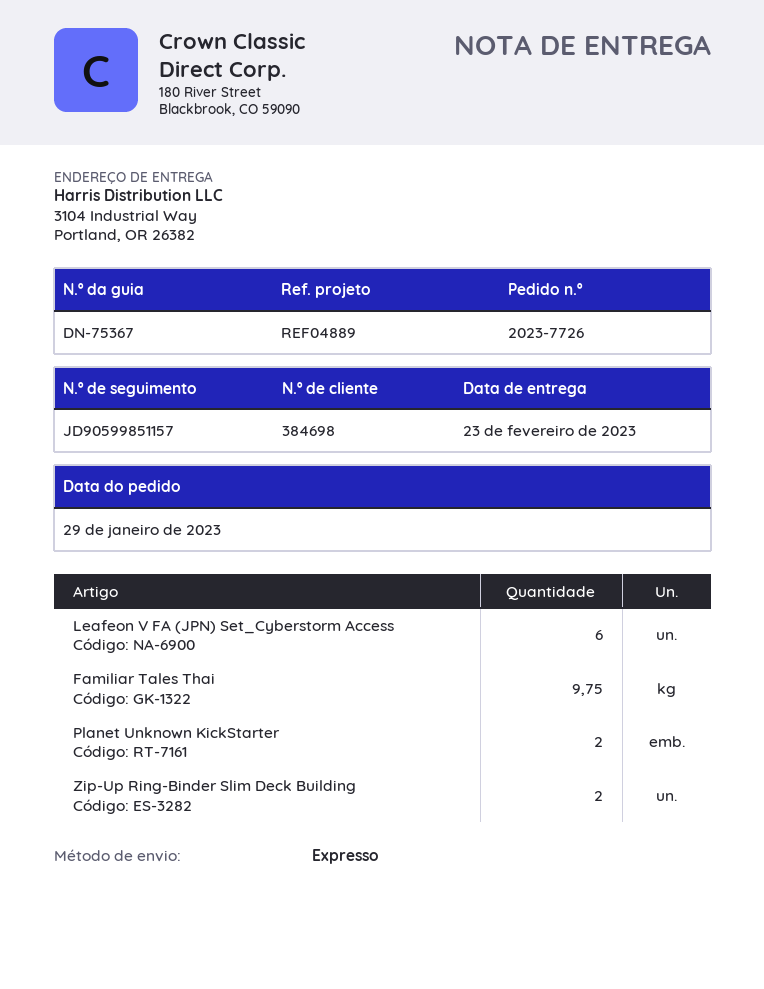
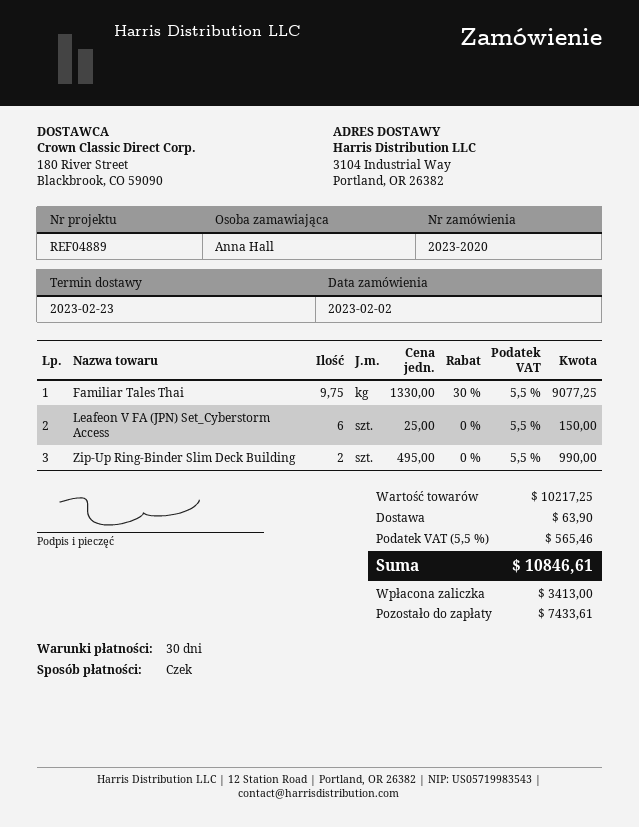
order number: 2023-7726 -> 2023-2020
order date: 2023-01-29 -> 2023-02-02
Planet Unknown KickStarter: 2 -> none

